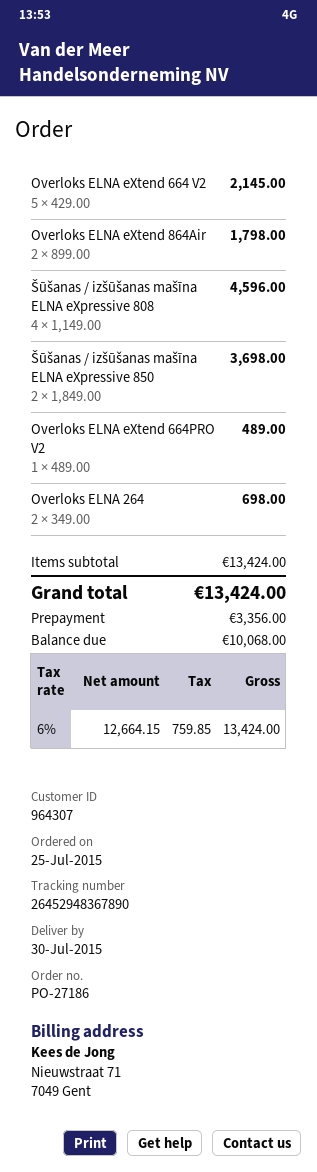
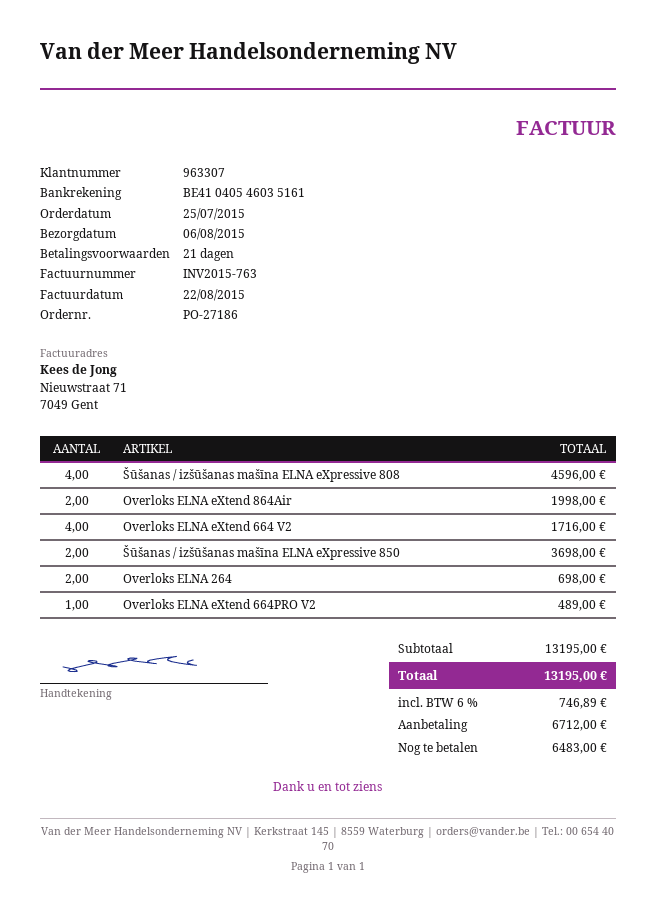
delivery date: 2015-07-30 -> 2015-08-06
customer number: 964307 -> 963307
Overloks ELNA eXtend 664 V2: 5 for 2145.00 -> 4 for 1716.00
Overloks ELNA eXtend 864Air: 2 for 1798.00 -> 2 for 1998.00
subtotal: 13424.00 -> 13195.00
tax: 6% = 759.85 -> 6% = 746.89
total: 13424.00 -> 13195.00
deposit: 3356.00 -> 6712.00
balance: 10068.00 -> 6483.00

